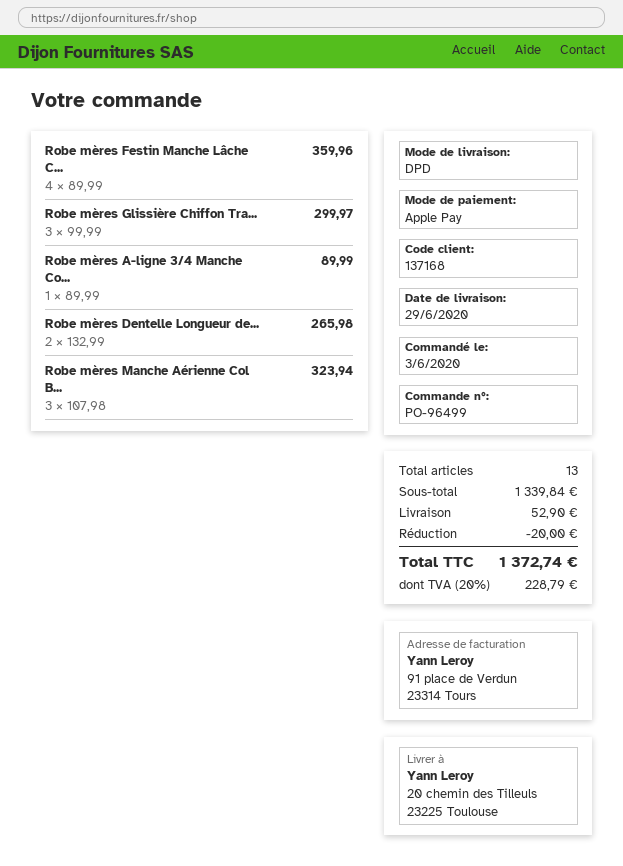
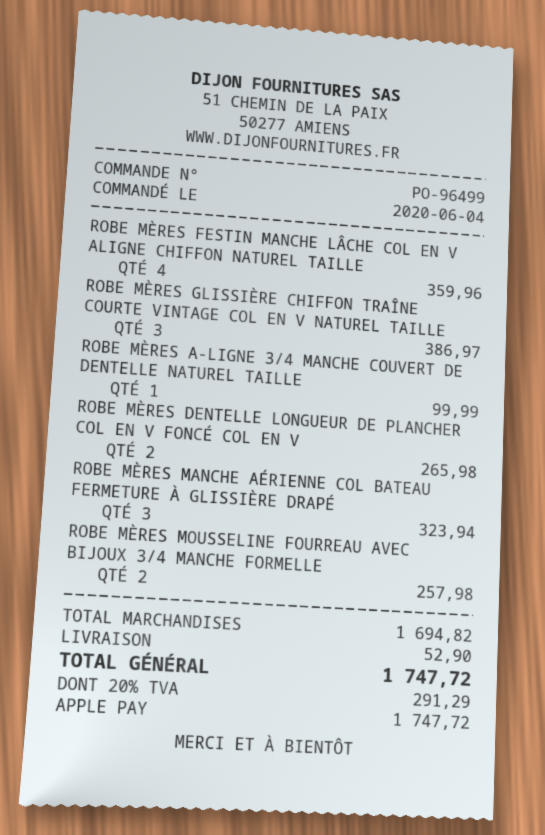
order date: 2020-06-03 -> 2020-06-04
Robe mères Glissière Chiffon Tra...: 3 for 299.97 -> 3 for 386.97
Robe mères A-ligne 3/4 Manche Co...: 1 for 89.99 -> 1 for 99.99
ROBE MÈRES MOUSSELINE FOURREAU AVEC BIJOUX 3/4 MANCHE FORMELLE: none -> 2 for 257.98
subtotal: 1339.84 -> 1694.82
discount: 20.00 -> none
tax: 20% = 228.79 -> 20% = 291.29
total: 1372.74 -> 1747.72

